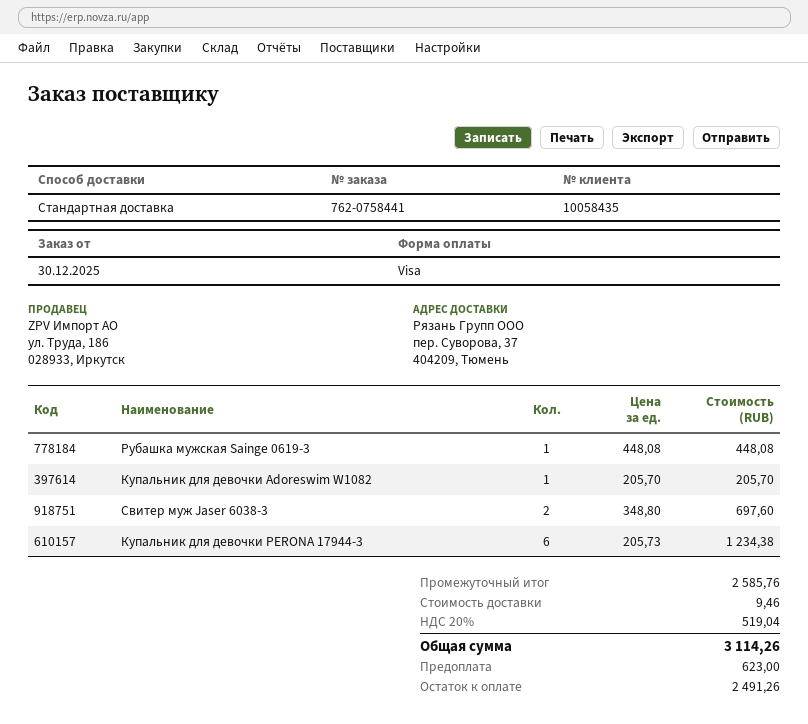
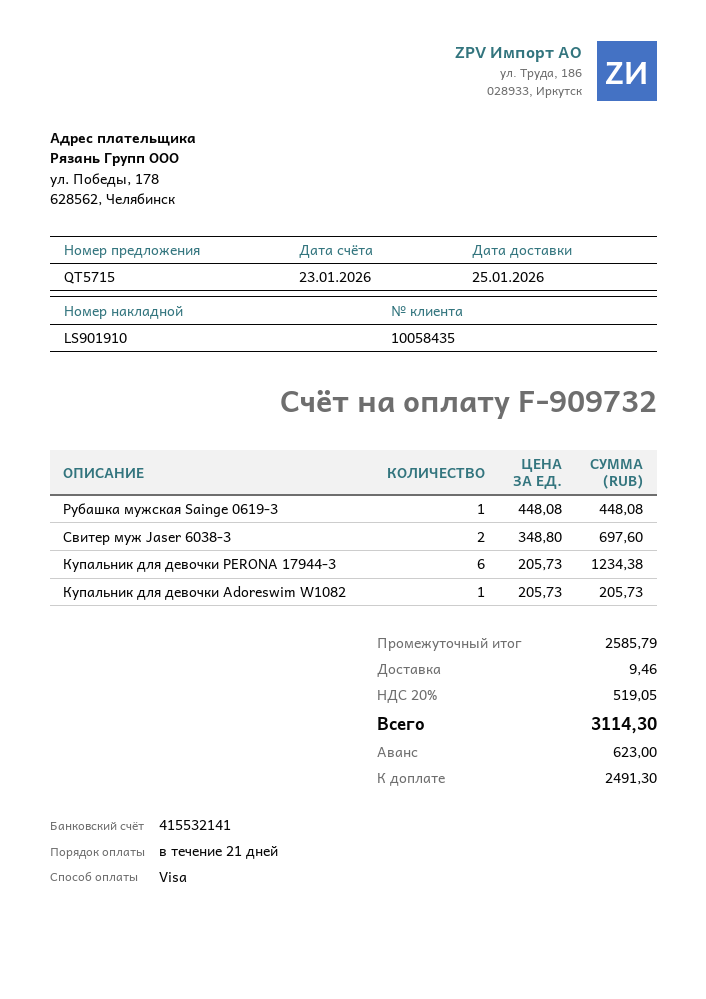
Купальник для девочки Adoreswim W1082: 1 x 205.70 = 205.70 -> 1 x 205.73 = 205.73
subtotal: 2585.76 -> 2585.79
tax: 20% = 519.04 -> 20% = 519.05
total: 3114.26 -> 3114.30
balance: 2491.26 -> 2491.30

